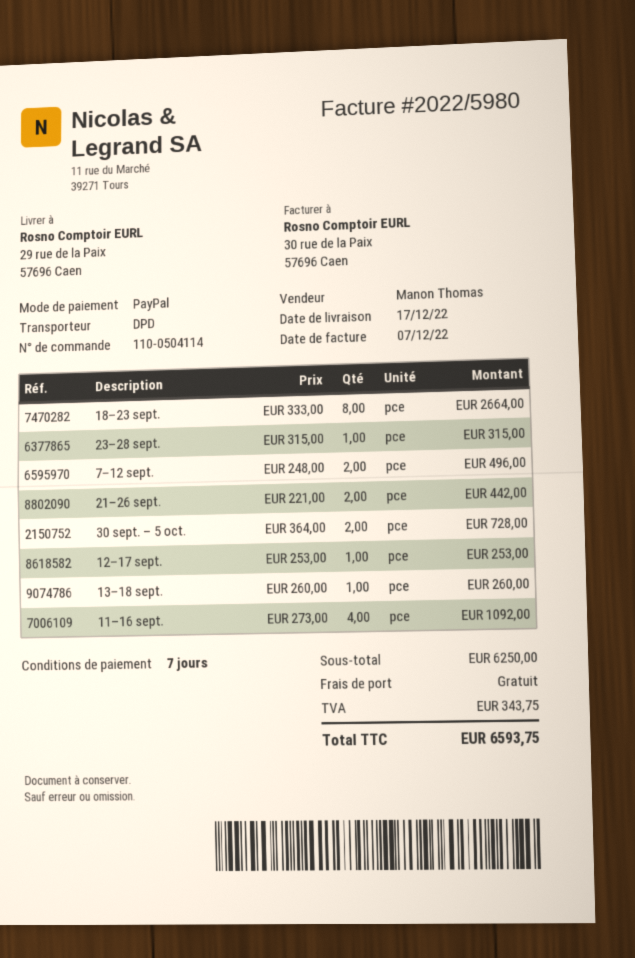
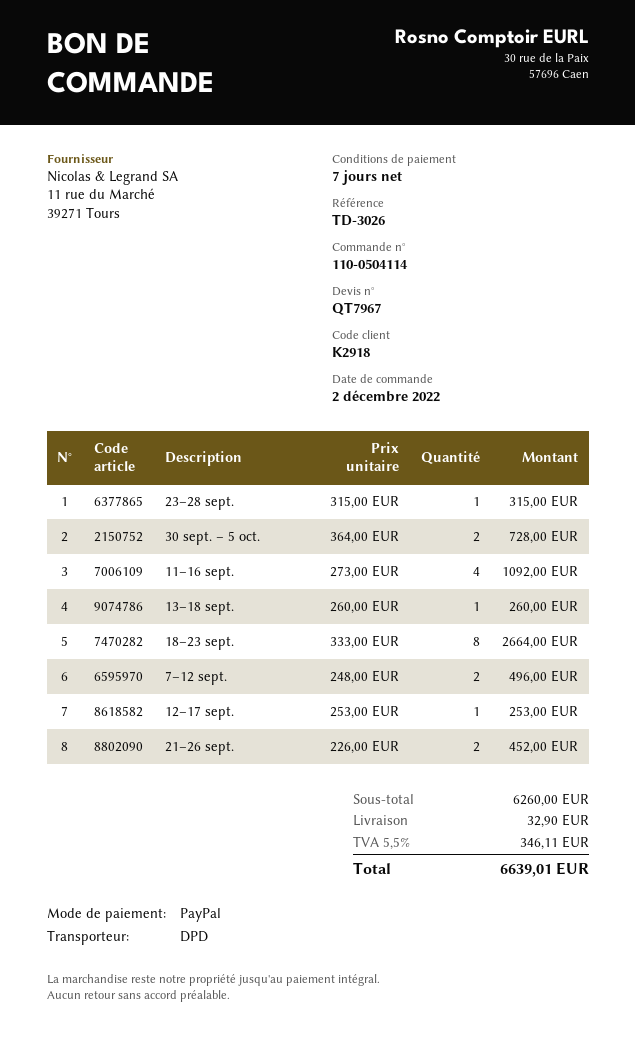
21–26 sept.: 2 x 221.00 = 442.00 -> 2 x 226.00 = 452.00
subtotal: 6250.00 -> 6260.00
shipping: 0.00 -> 32.90
tax: 343.75 -> 346.11
total: 6593.75 -> 6639.01

